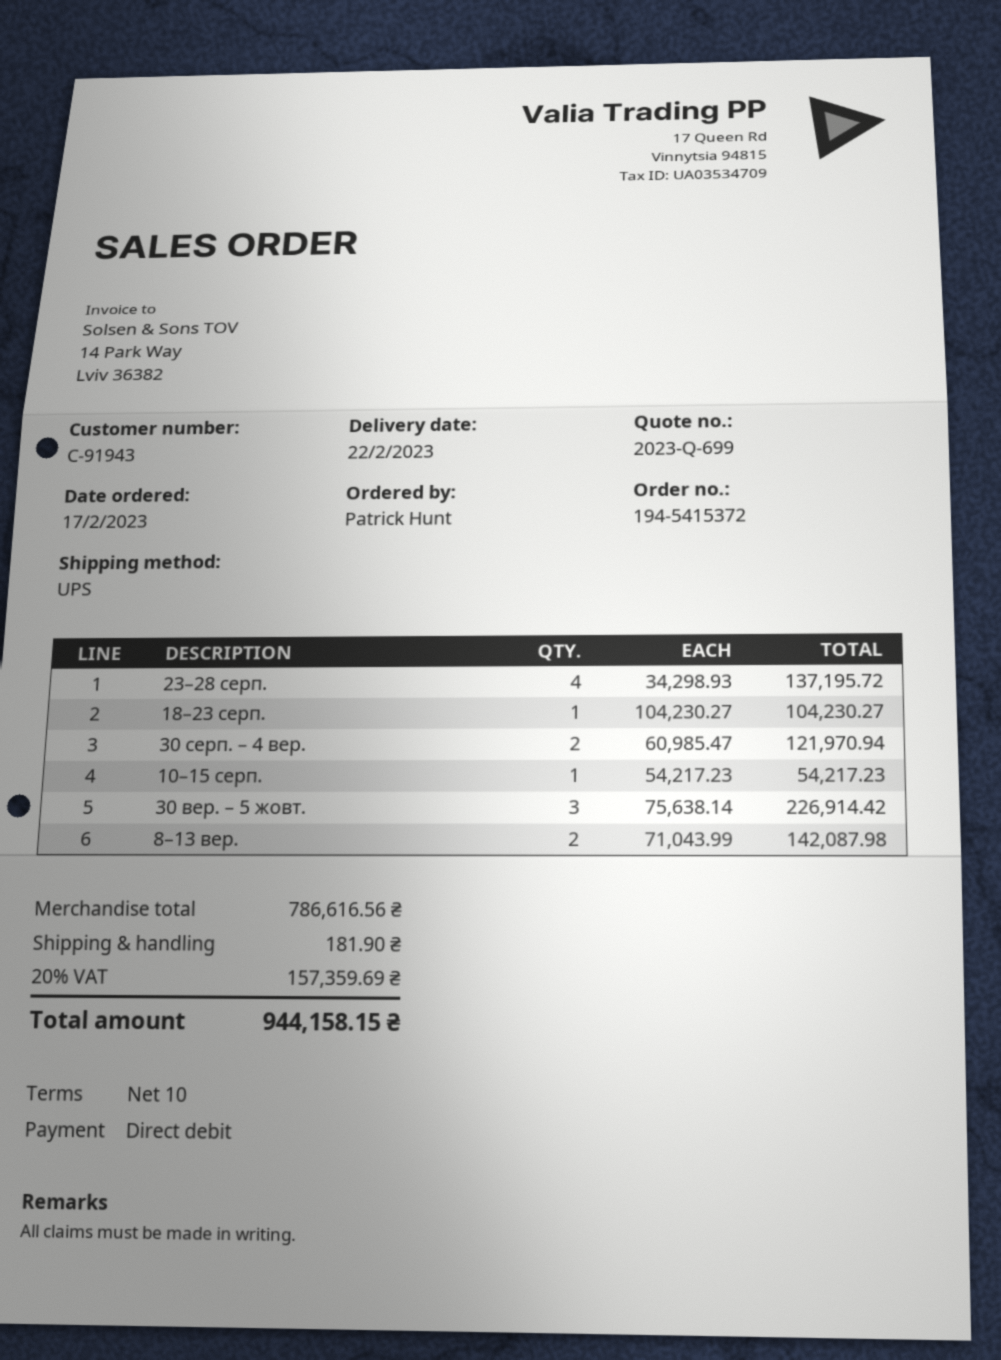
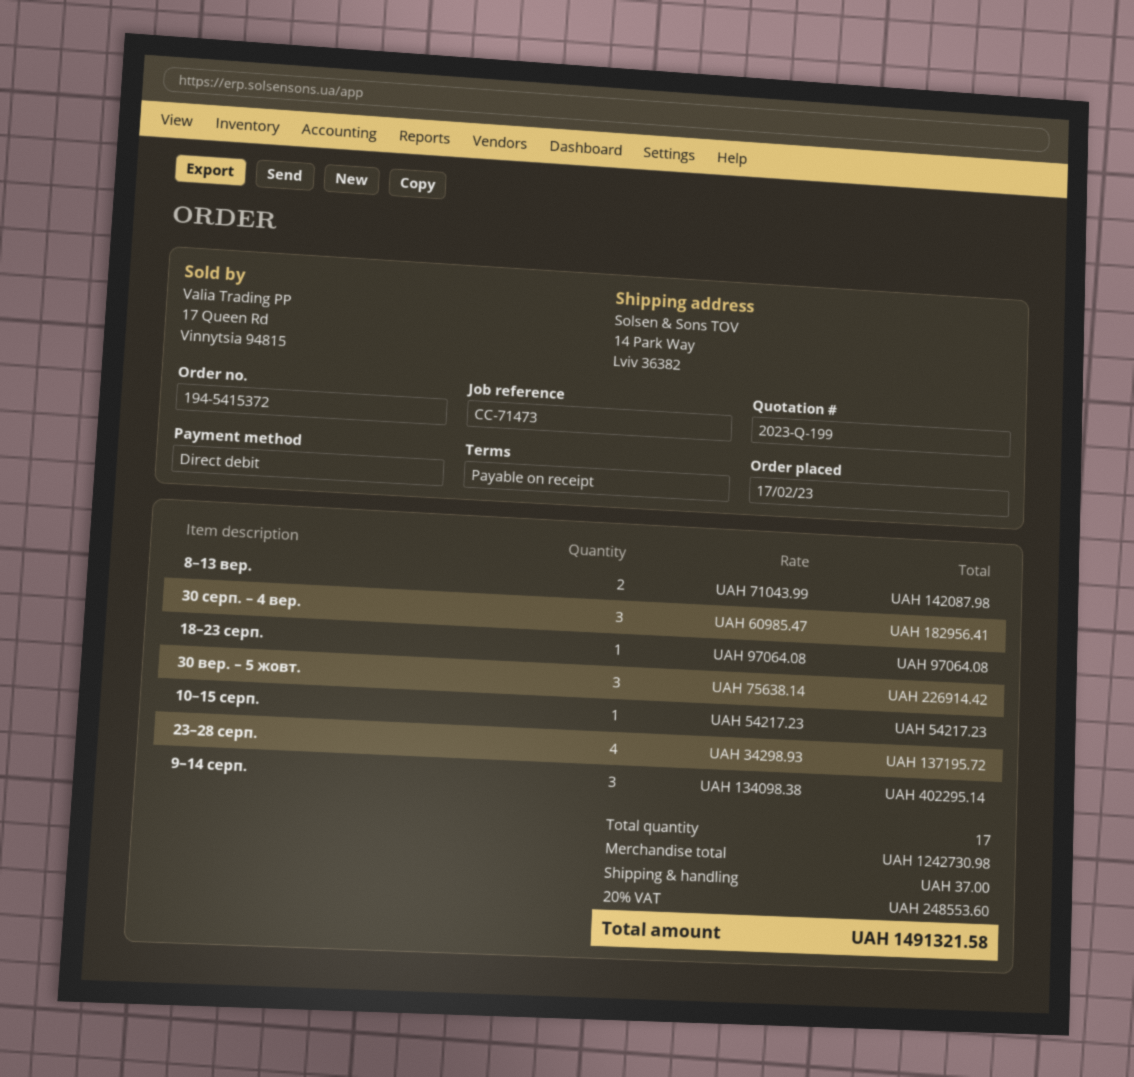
quote number: 2023-Q-699 -> 2023-Q-199
payment terms: 10 days -> on receipt
18–23 серп.: 1 x 104230.27 = 104230.27 -> 1 x 97064.08 = 97064.08
30 серп. – 4 вер.: 2 x 60985.47 = 121970.94 -> 3 x 60985.47 = 182956.41
9–14 серп.: none -> 3 x 134098.38 = 402295.14
subtotal: 786616.56 -> 1242730.98
shipping: 181.90 -> 37.00
tax: 20% = 157359.69 -> 20% = 248553.60
total: 944158.15 -> 1491321.58

